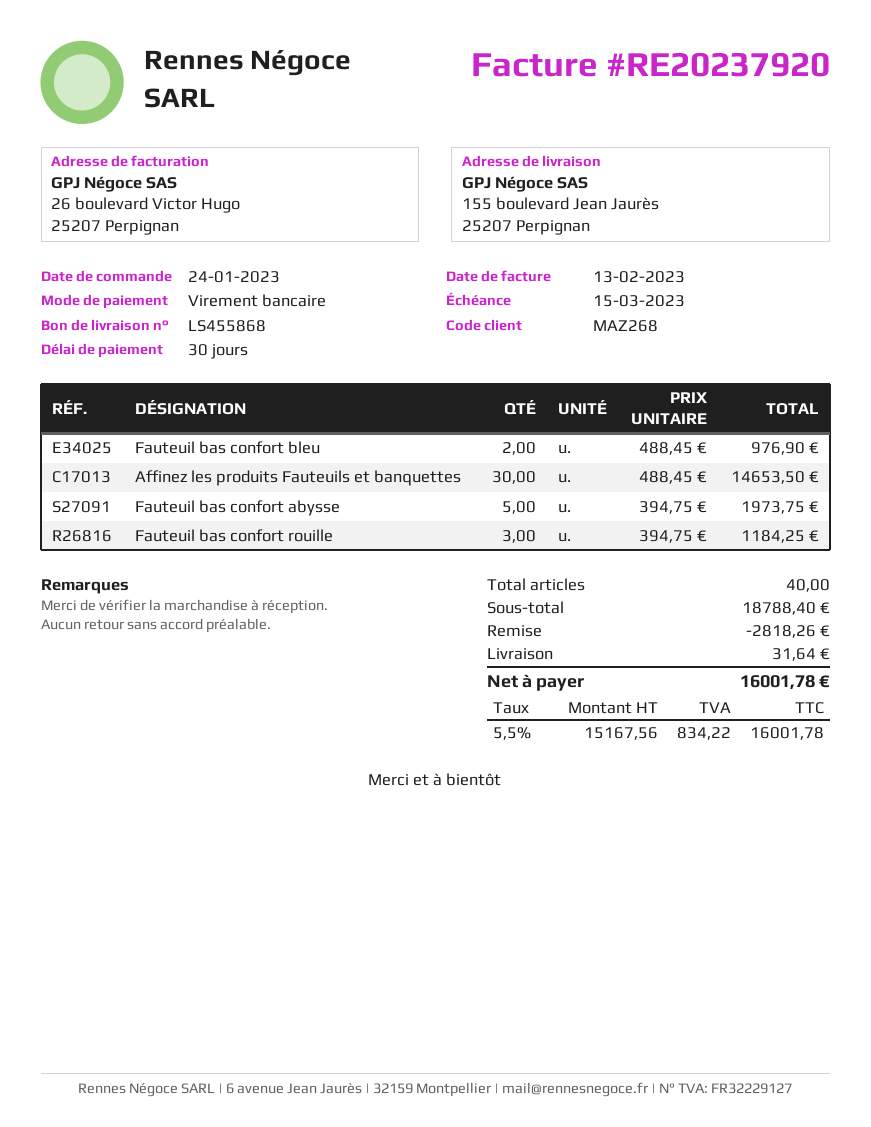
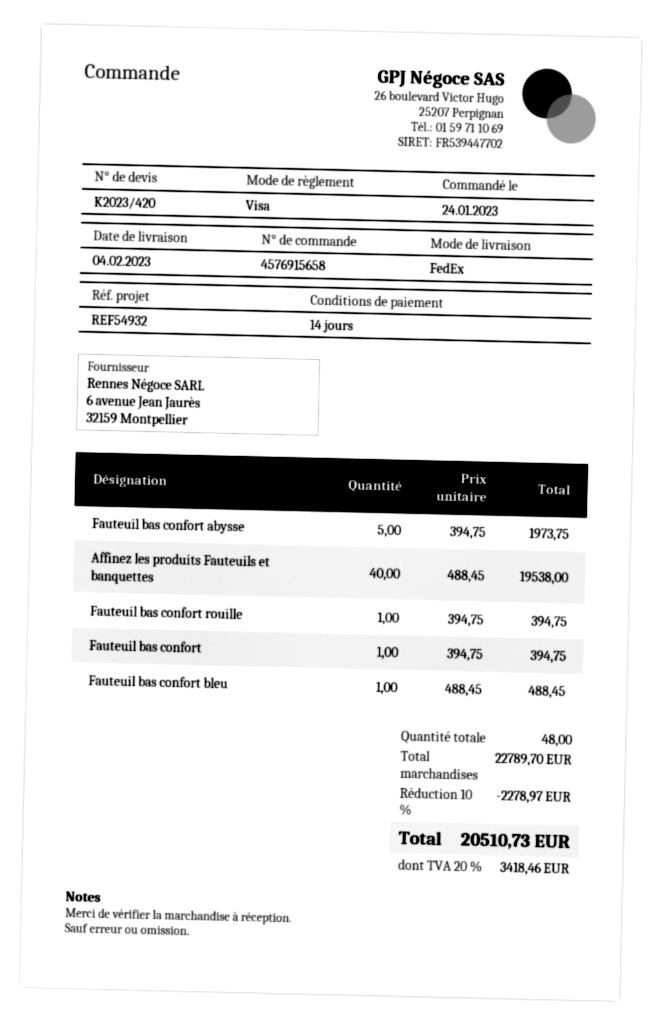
payment terms: 30 days -> 14 days
payment method: bank transfer -> Visa
Fauteuil bas confort bleu: 2 x 488.45 = 976.90 -> 1 x 488.45 = 488.45
Affinez les produits Fauteuils et banquettes: 30 x 488.45 = 14653.50 -> 40 x 488.45 = 19538.00
Fauteuil bas confort rouille: 3 x 394.75 = 1184.25 -> 1 x 394.75 = 394.75
Fauteuil bas confort: none -> 1 x 394.75 = 394.75
total quantity: 40 -> 48
subtotal: 18788.40 -> 22789.70
discount: 2818.26 -> 2278.97
shipping: 31.64 -> none
tax: 5.5% = 834.22 -> 20% = 3418.46
total: 16001.78 -> 20510.73

